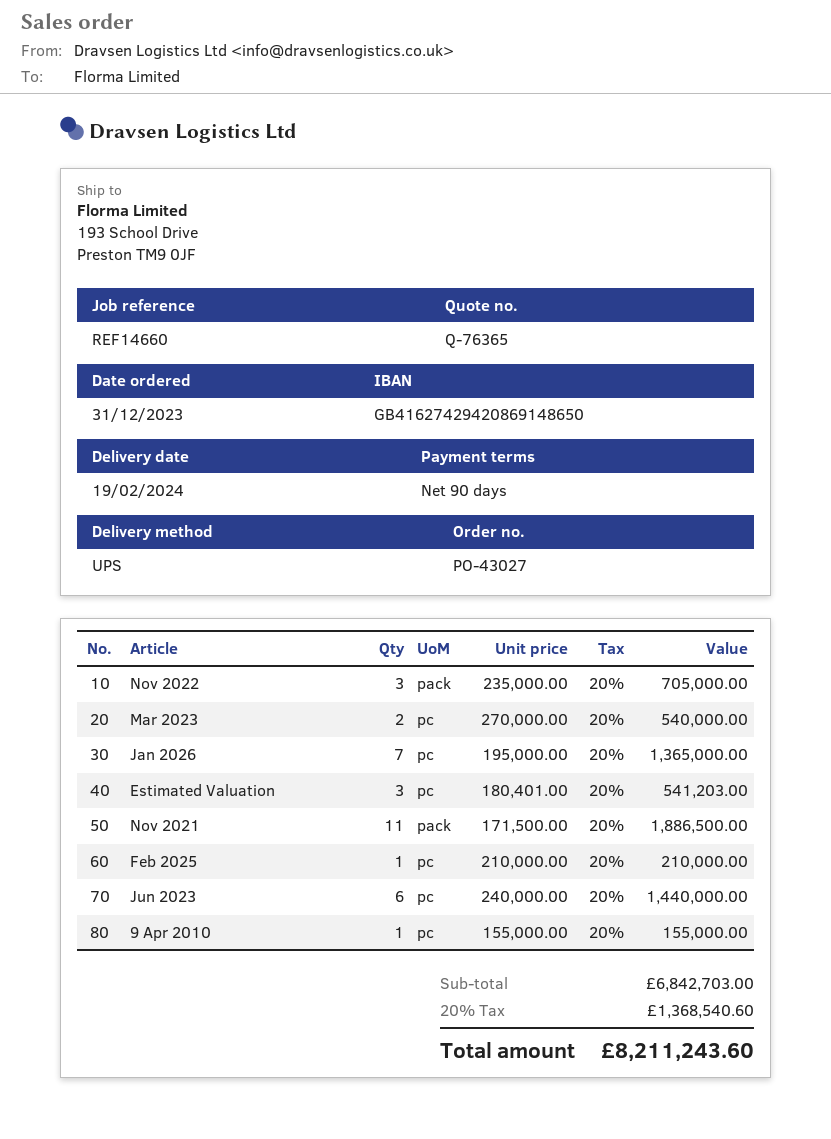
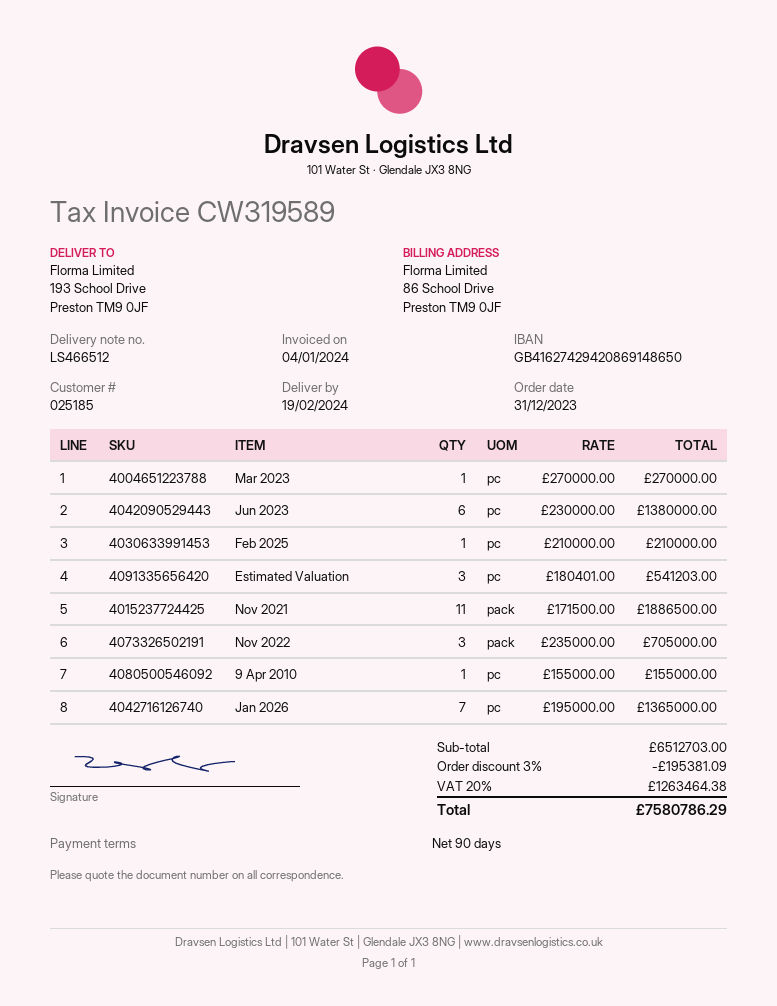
Mar 2023: 2 x 270000.00 = 540000.00 -> 1 x 270000.00 = 270000.00
Jun 2023: 6 x 240000.00 = 1440000.00 -> 6 x 230000.00 = 1380000.00
subtotal: 6842703.00 -> 6512703.00
discount: none -> 3% = 195381.09
tax: 20% = 1368540.60 -> 20% = 1263464.38
total: 8211243.60 -> 7580786.29

